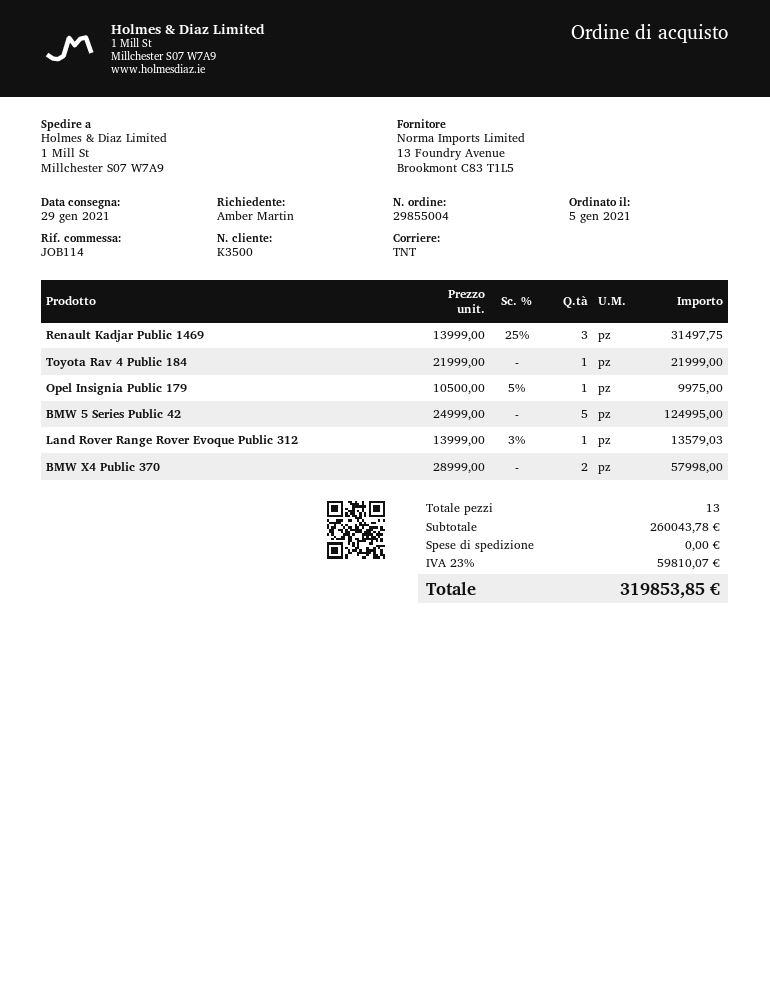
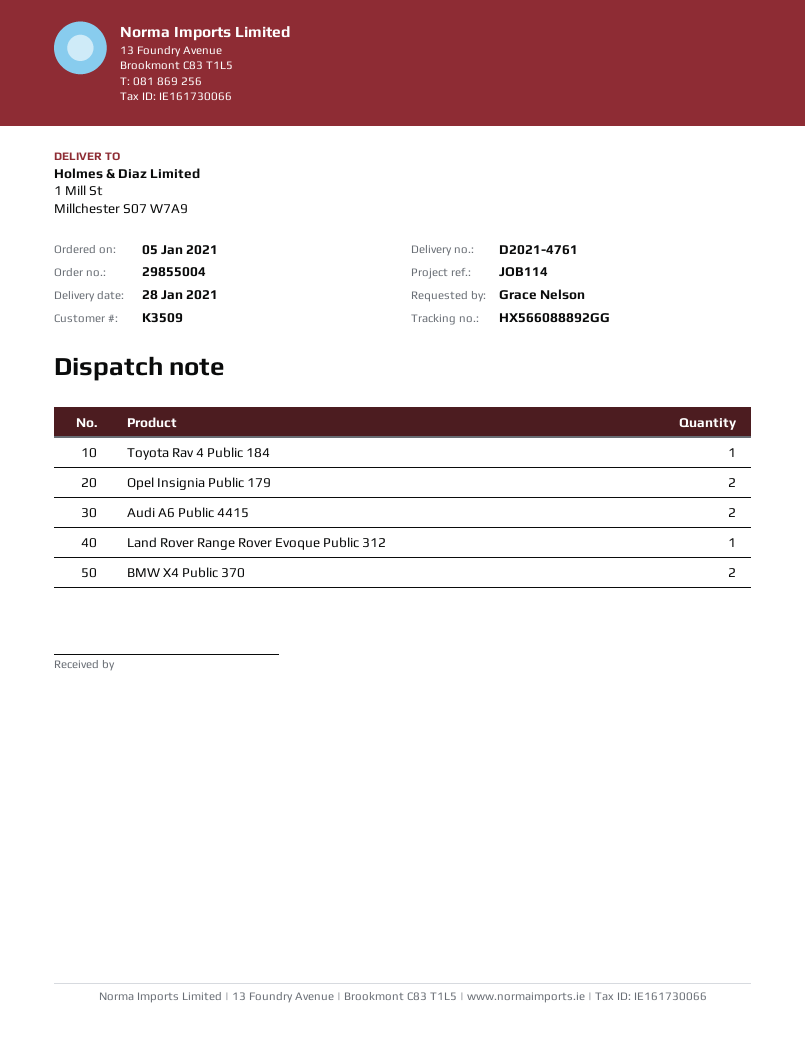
delivery date: 2021-01-29 -> 2021-01-28
customer number: K3500 -> K3509
ordered by: Amber Martin -> Grace Nelson
Renault Kadjar Public 1469: 3 -> none
Opel Insignia Public 179: 1 -> 2
BMW 5 Series Public 42: 5 -> none
Audi A6 Public 4415: none -> 2

